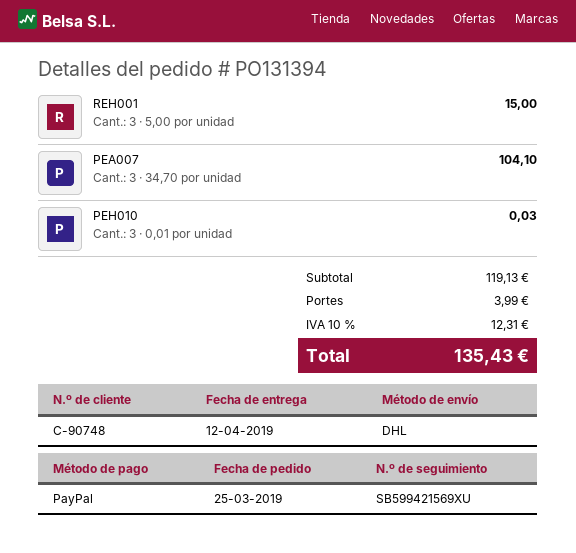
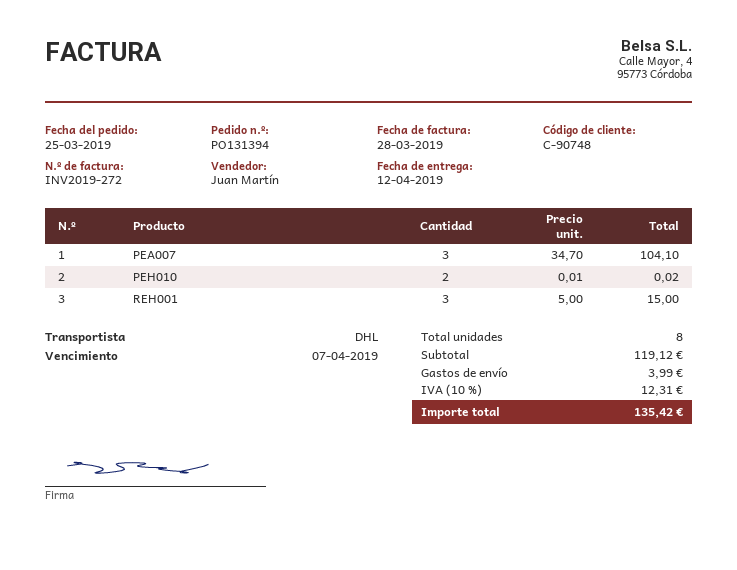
PEH010: 3 x 0.01 = 0.03 -> 2 x 0.01 = 0.02
subtotal: 119.13 -> 119.12
total: 135.43 -> 135.42

